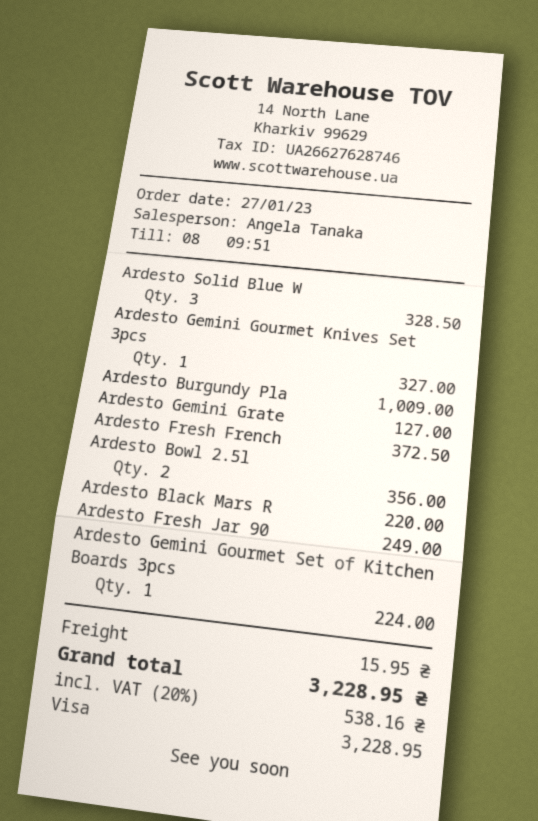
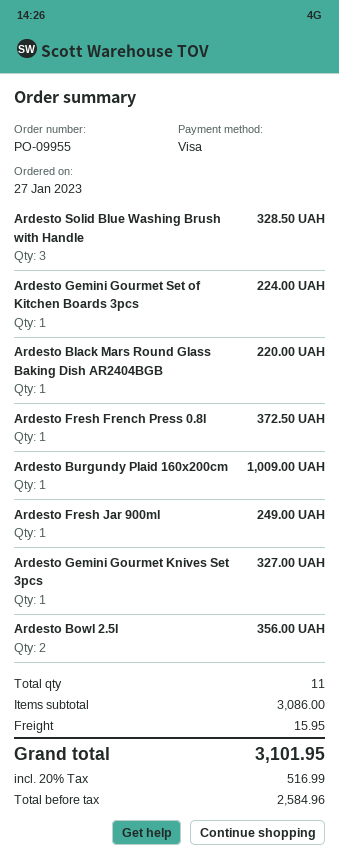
Ardesto Gemini Grate: 1 for 127.00 -> none
tax: 20% = 538.16 -> 20% = 516.99
total: 3228.95 -> 3101.95

